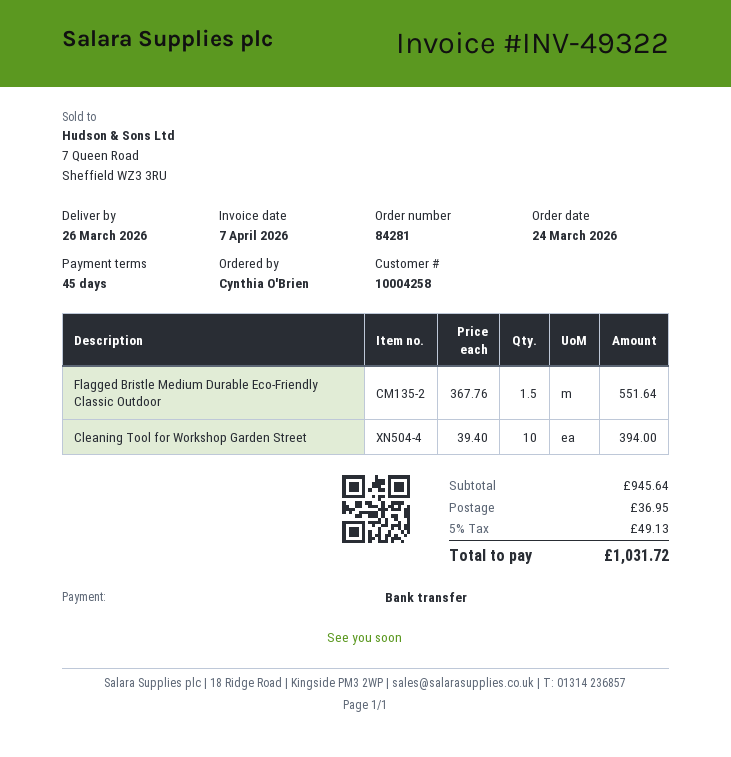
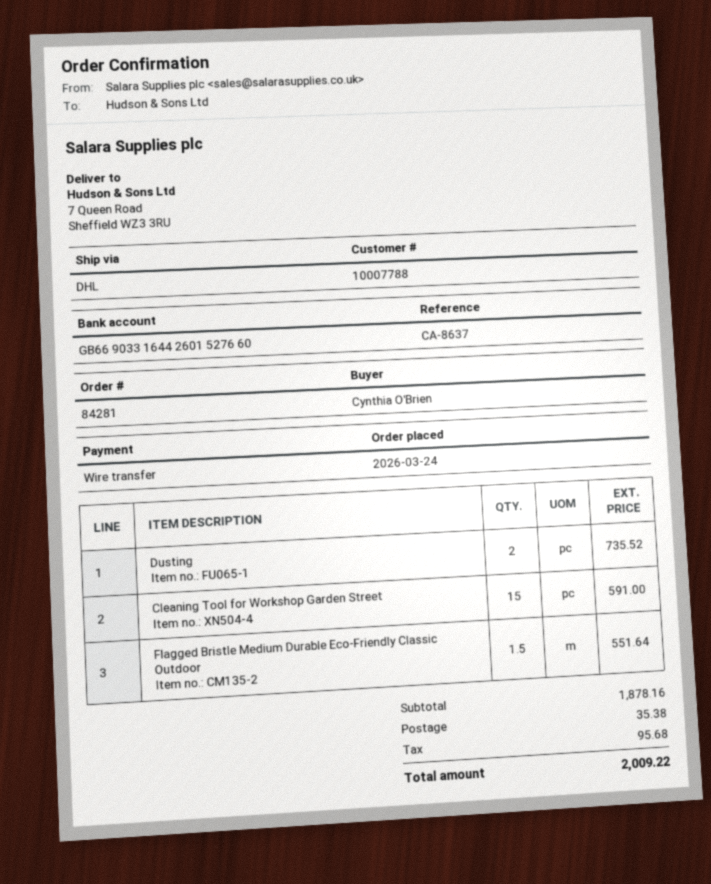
customer number: 10004258 -> 10007788
Cleaning Tool for Workshop Garden Street: 10 for 394.00 -> 15 for 591.00
Dusting: none -> 2 for 735.52
subtotal: 945.64 -> 1878.16
shipping: 36.95 -> 35.38
tax: 49.13 -> 95.68
total: 1031.72 -> 2009.22

